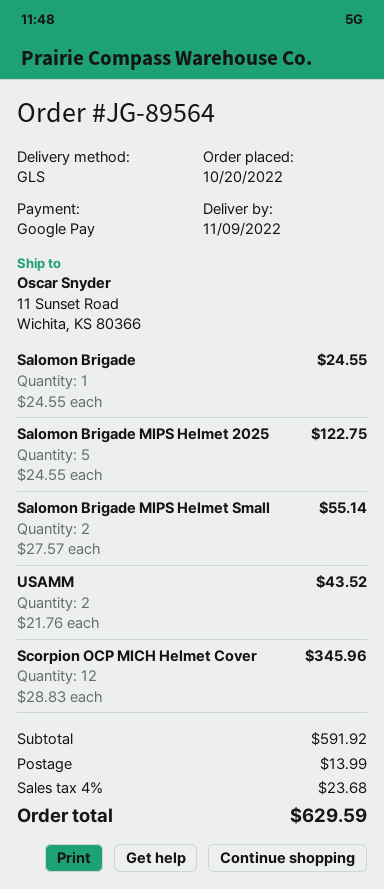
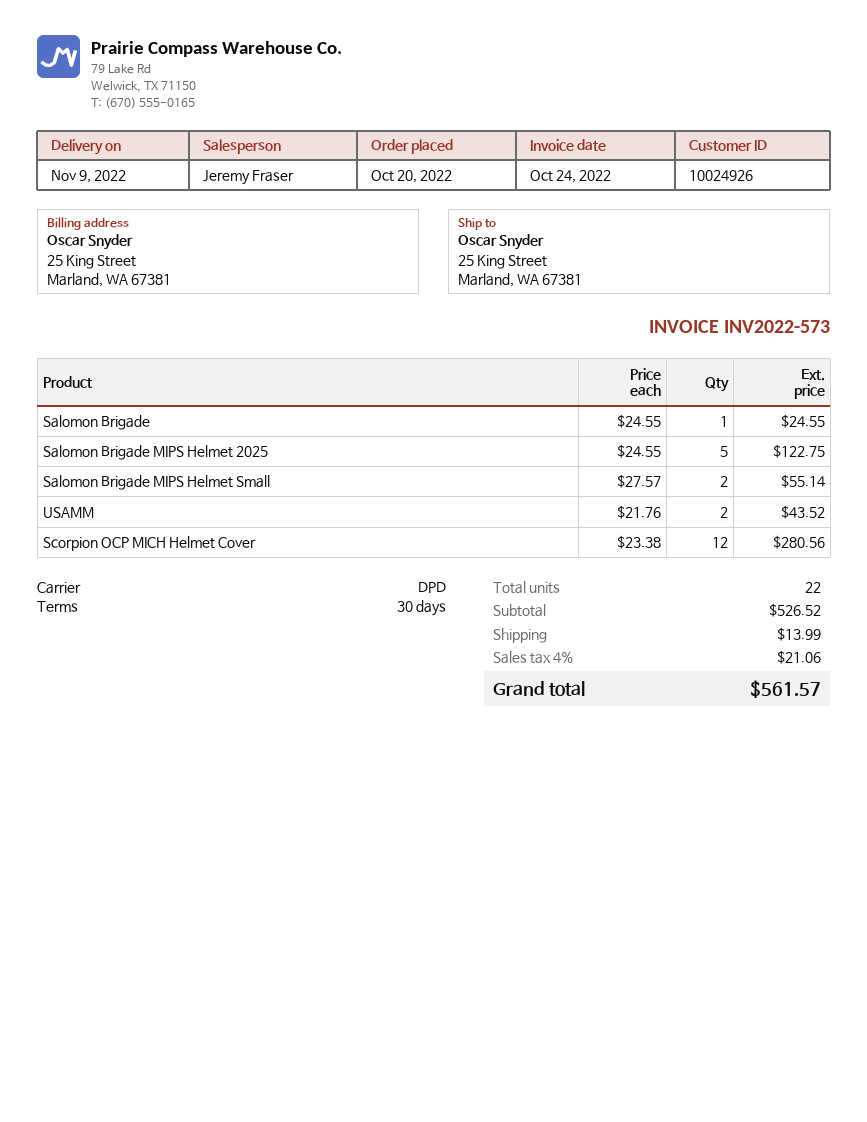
shipping method: GLS -> DPD
ship to: 11 Sunset Road, Wichita, KS 80366 -> 25 King Street, Marland, WA 67381
Scorpion OCP MICH Helmet Cover: 12 x 28.83 = 345.96 -> 12 x 23.38 = 280.56
subtotal: 591.92 -> 526.52
tax: 4% = 23.68 -> 4% = 21.06
total: 629.59 -> 561.57

